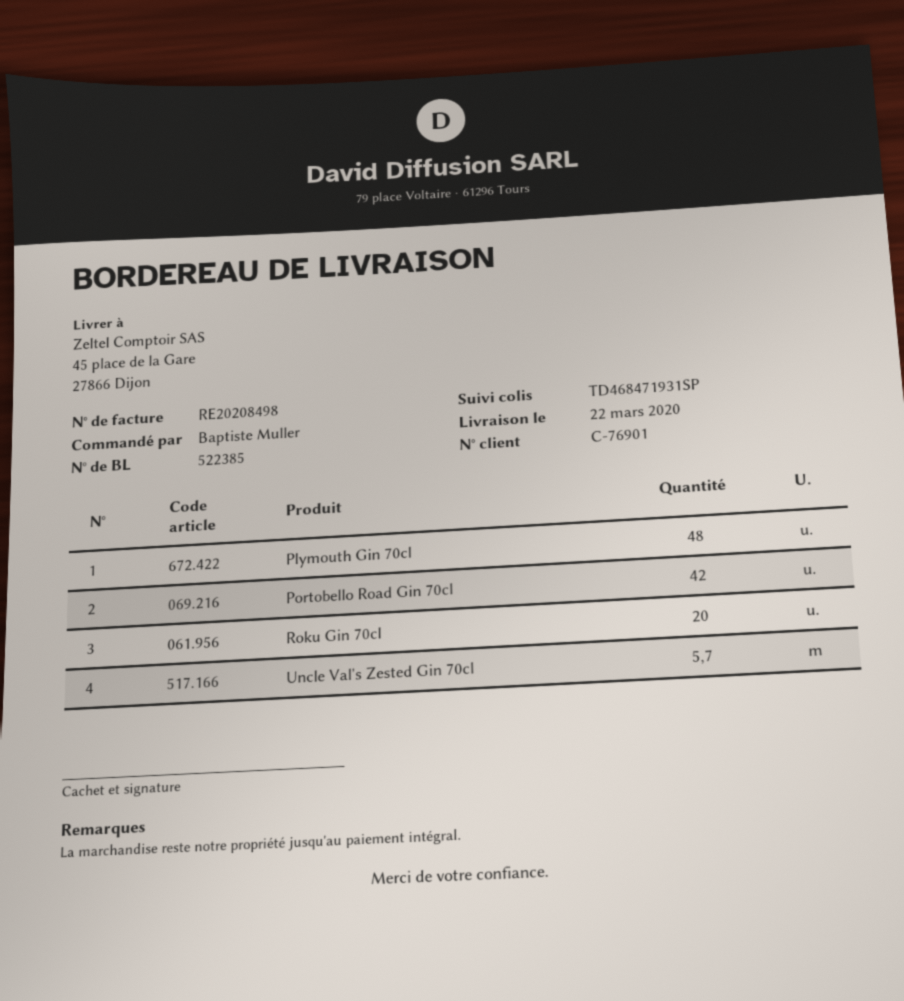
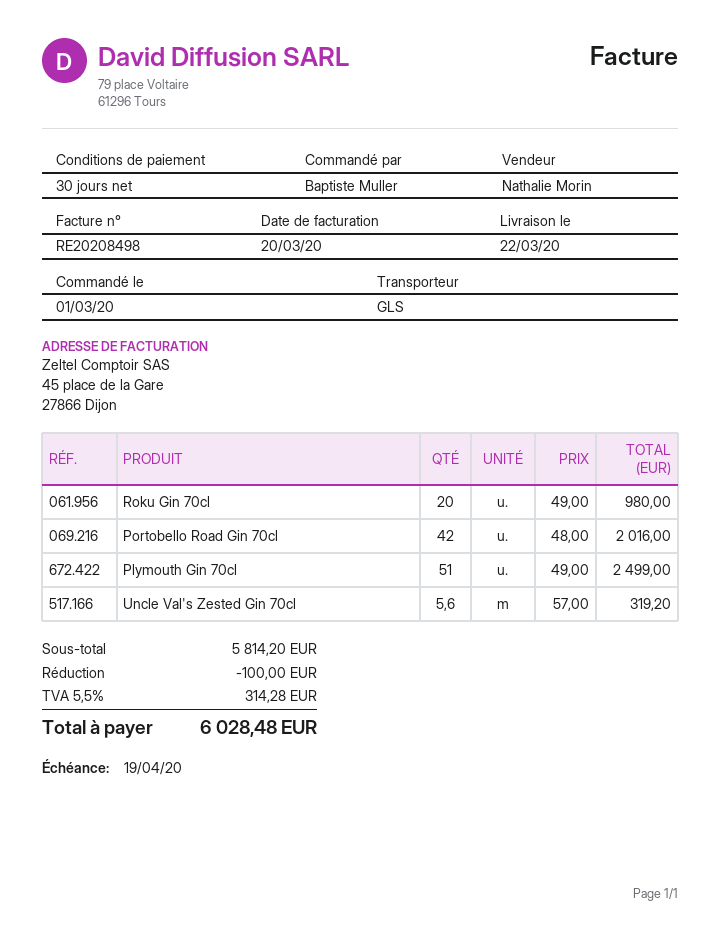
Plymouth Gin 70cl: 48 -> 51
Uncle Val's Zested Gin 70cl: 5.7 -> 5.6

